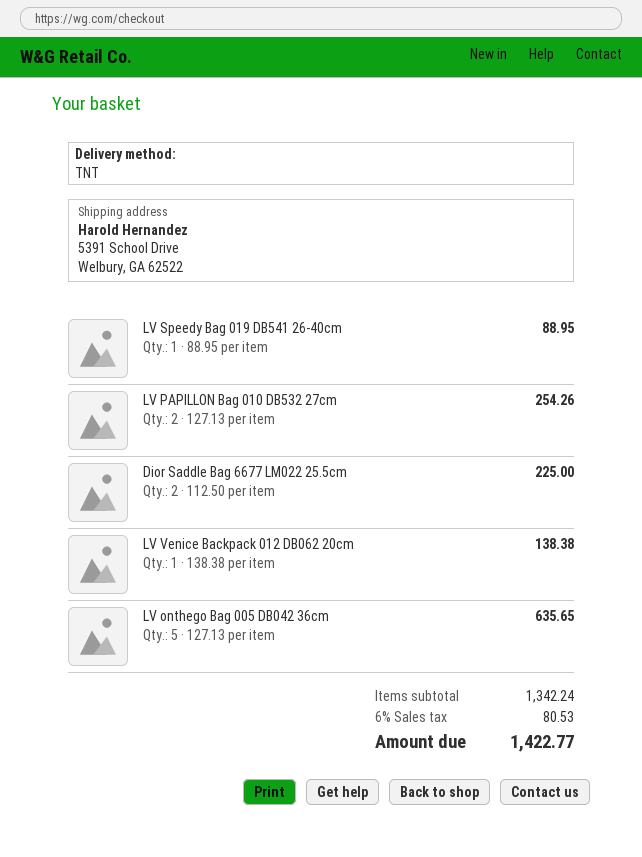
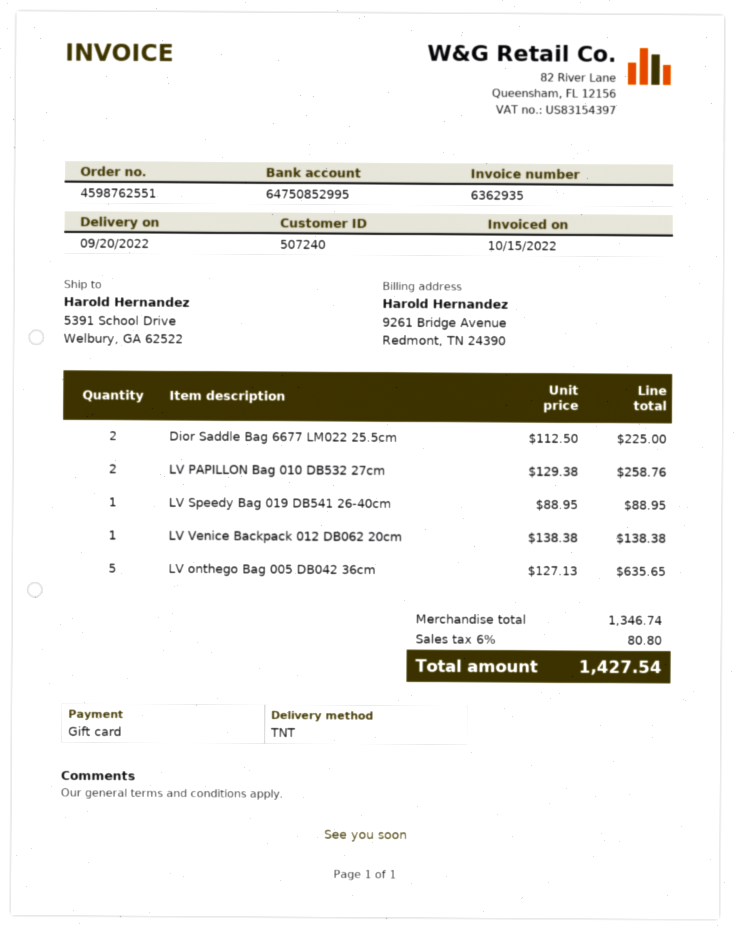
LV PAPILLON Bag 010 DB532 27cm: 2 x 127.13 = 254.26 -> 2 x 129.38 = 258.76
subtotal: 1342.24 -> 1346.74
tax: 6% = 80.53 -> 6% = 80.80
total: 1422.77 -> 1427.54

